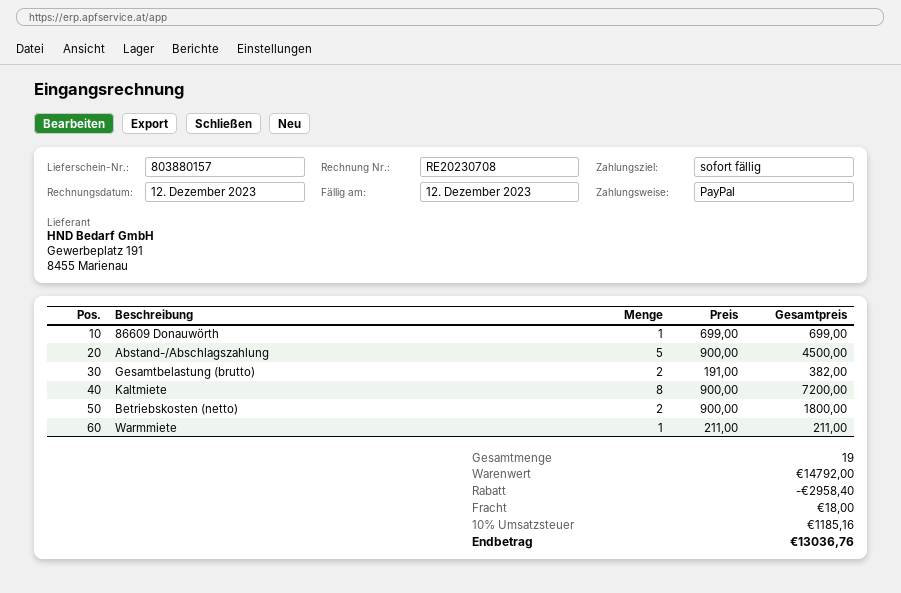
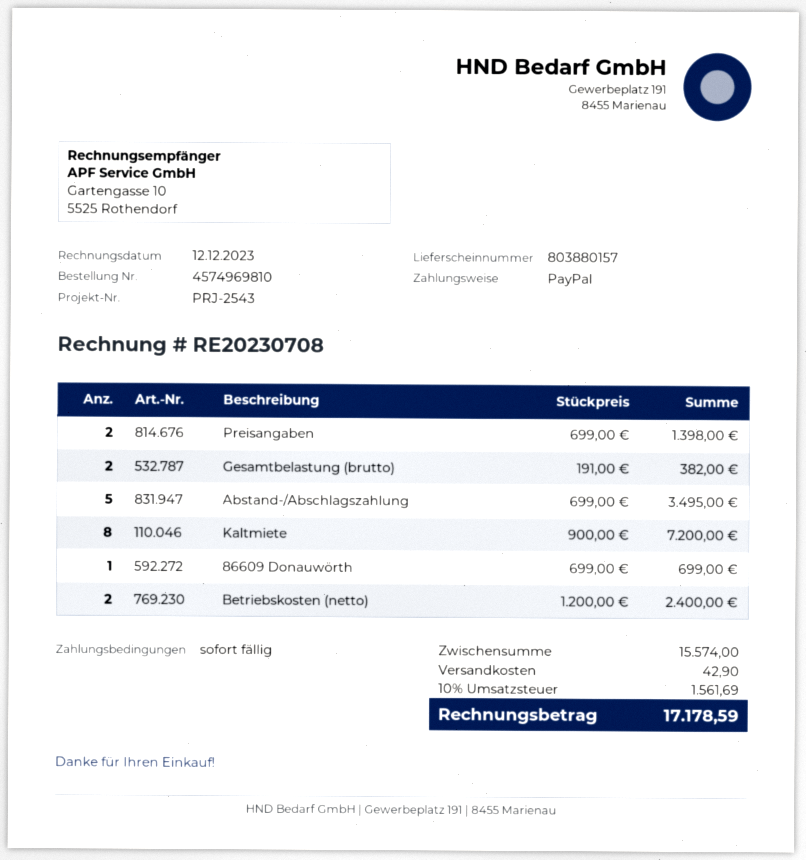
Abstand-/Abschlagszahlung: 5 x 900.00 = 4500.00 -> 5 x 699.00 = 3495.00
Betriebskosten (netto): 2 x 900.00 = 1800.00 -> 2 x 1200.00 = 2400.00
Warmmiete: 1 x 211.00 = 211.00 -> none
Preisangaben: none -> 2 x 699.00 = 1398.00
subtotal: 14792.00 -> 15574.00
discount: 2958.40 -> none
shipping: 18.00 -> 42.90
tax: 10% = 1185.16 -> 10% = 1561.69
total: 13036.76 -> 17178.59

